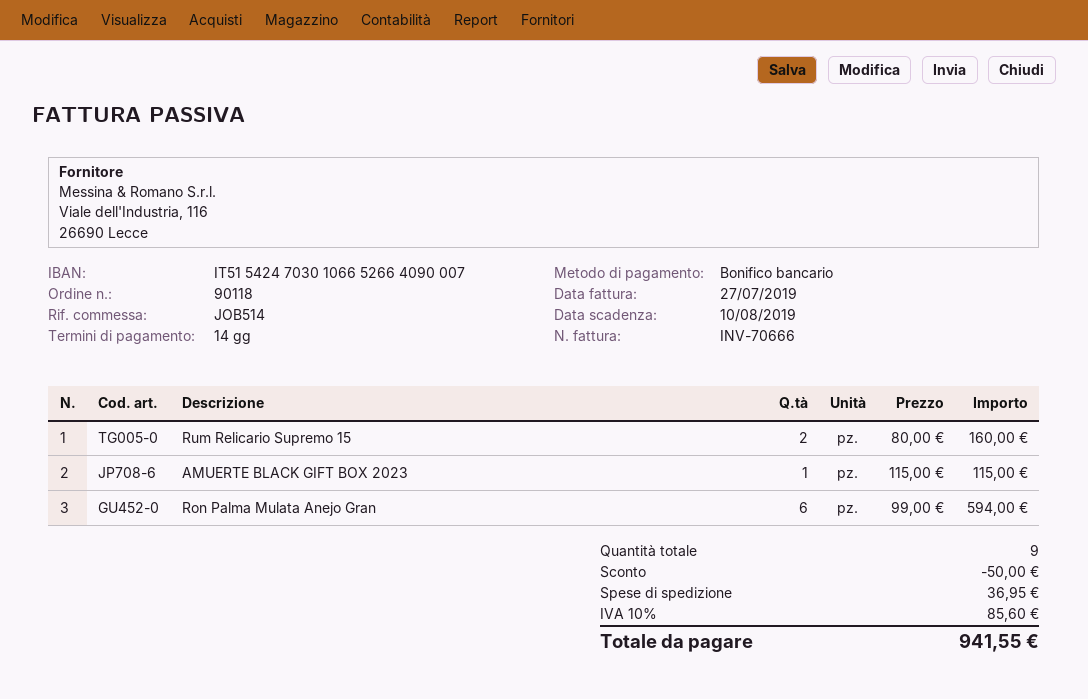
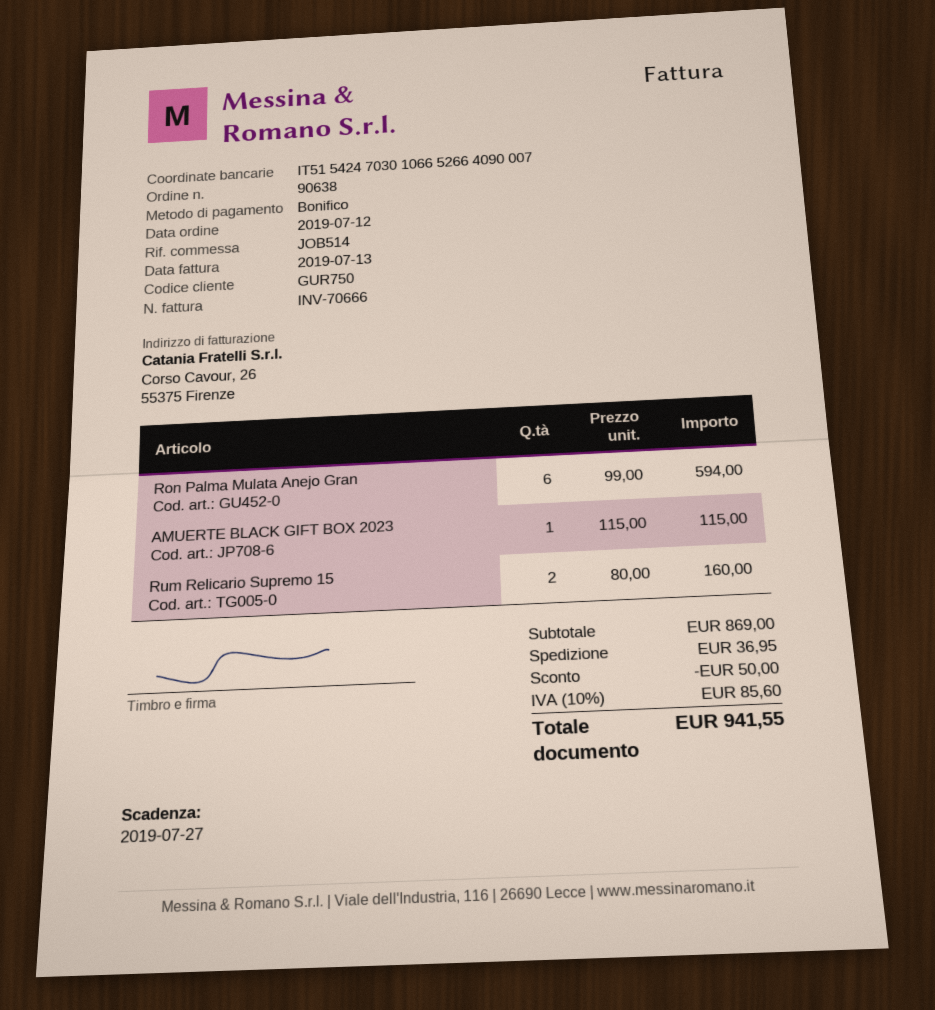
order number: 90118 -> 90638
invoice date: 2019-07-27 -> 2019-07-13
due date: 2019-08-10 -> 2019-07-27

